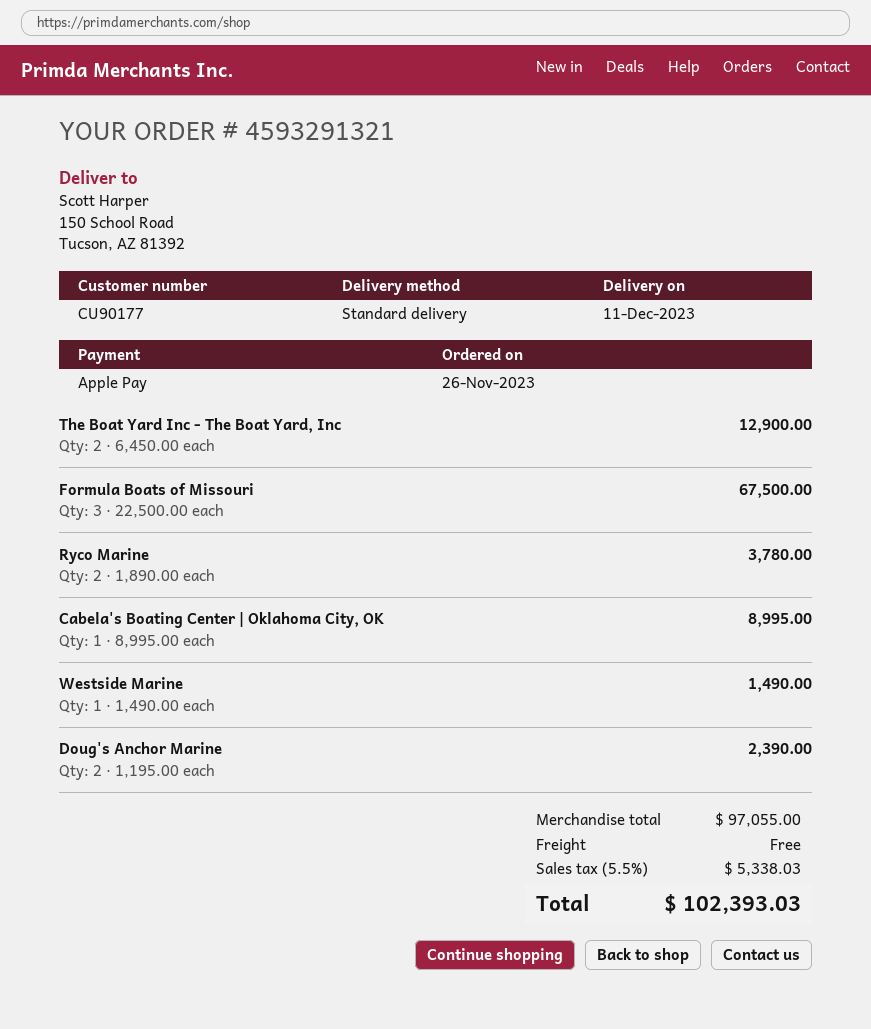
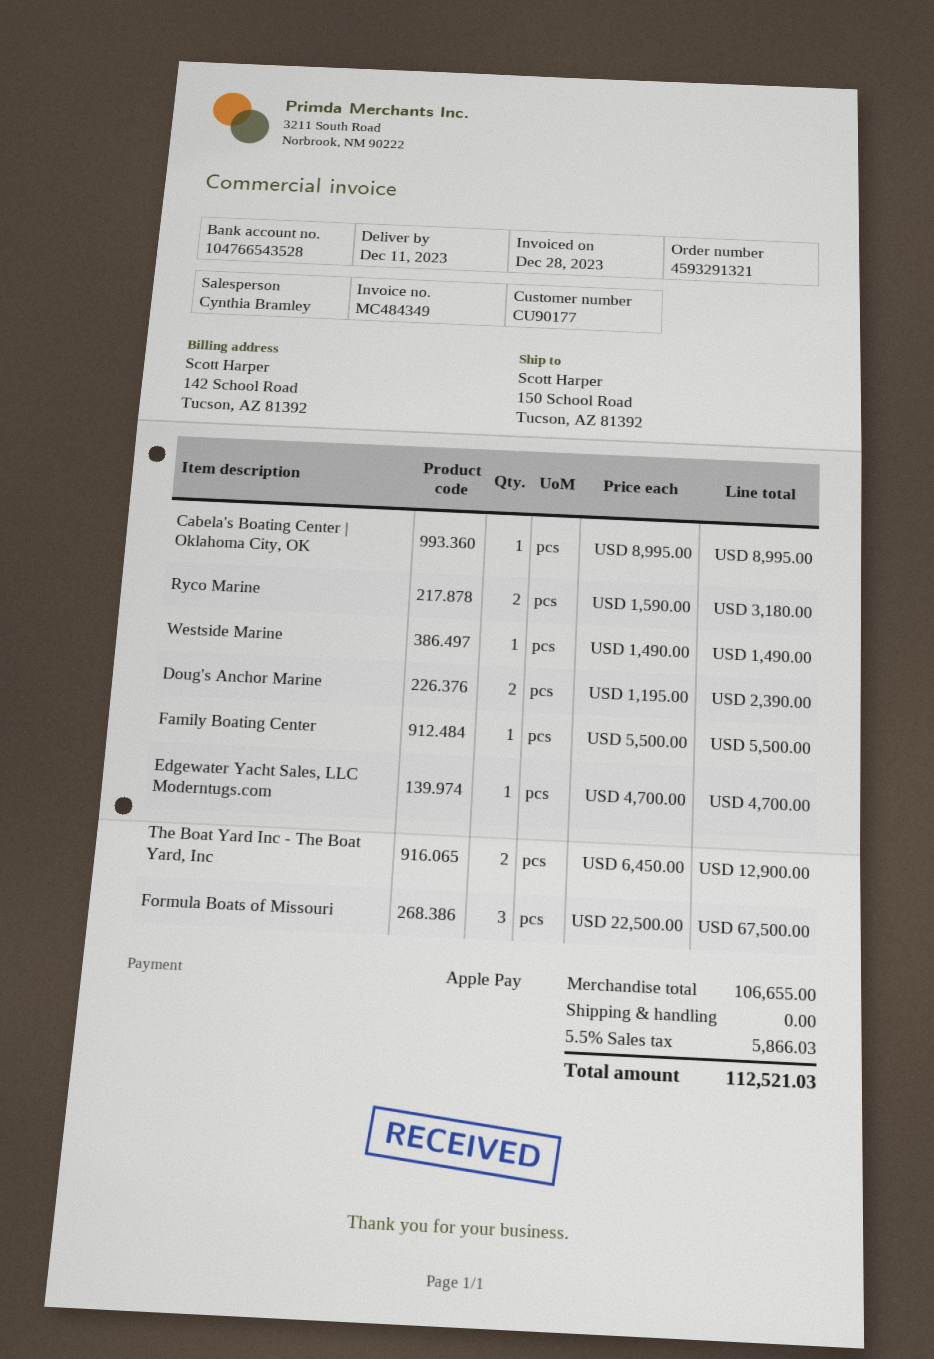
Ryco Marine: 2 x 1890.00 = 3780.00 -> 2 x 1590.00 = 3180.00
Family Boating Center: none -> 1 x 5500.00 = 5500.00
Edgewater Yacht Sales, LLC Moderntugs.com: none -> 1 x 4700.00 = 4700.00
subtotal: 97055.00 -> 106655.00
tax: 5.5% = 5338.03 -> 5.5% = 5866.03
total: 102393.03 -> 112521.03

